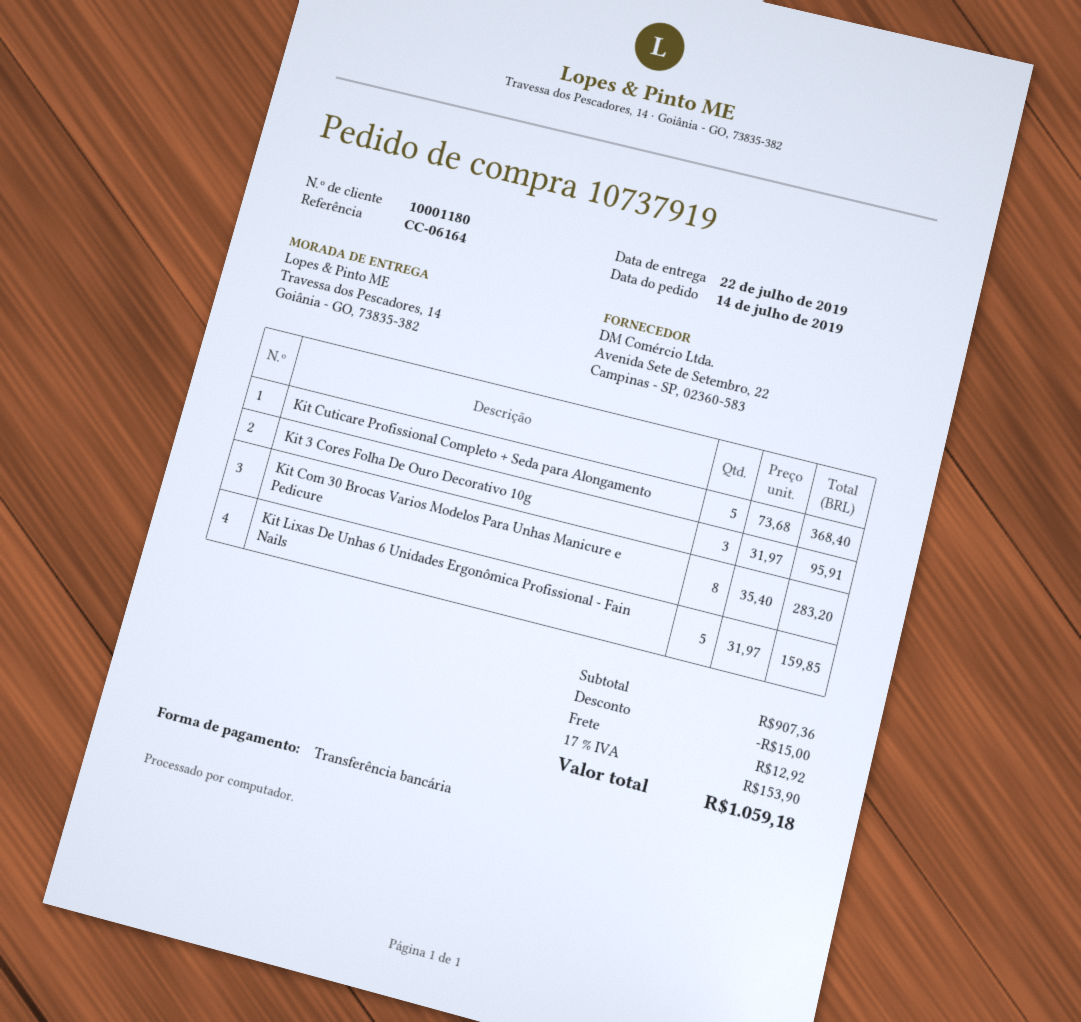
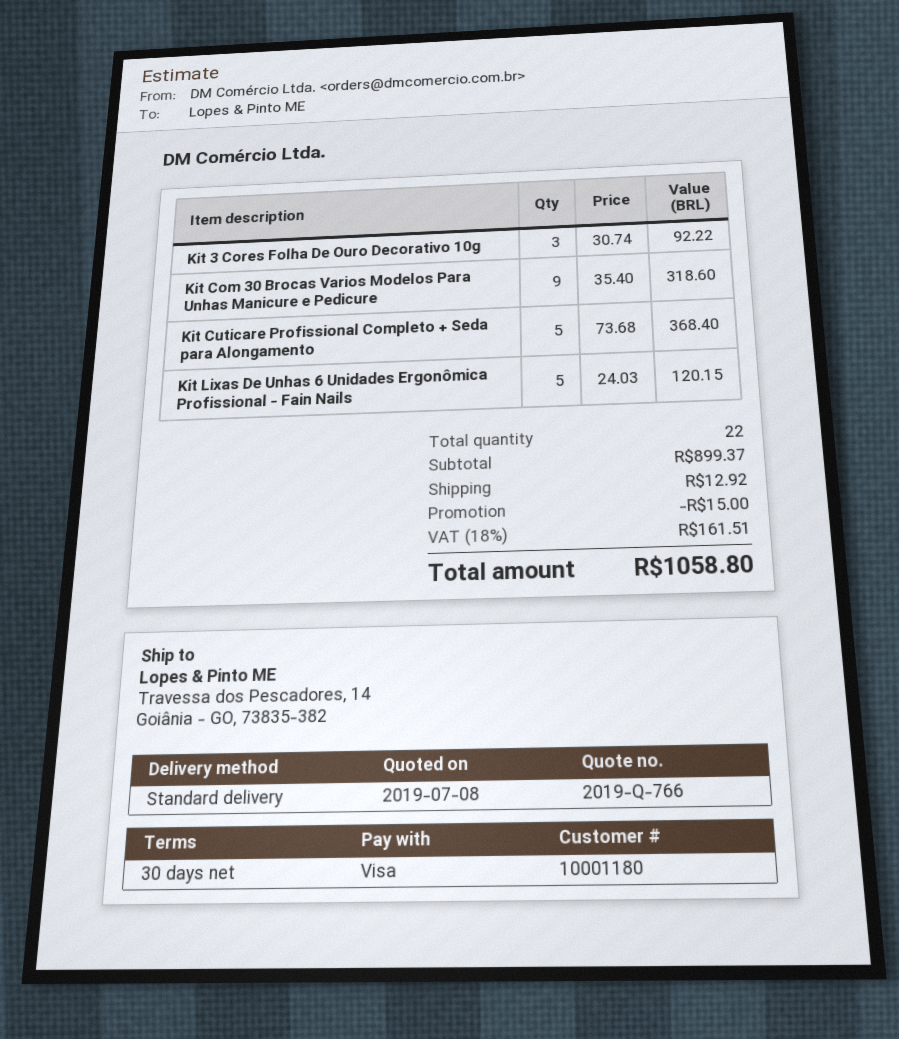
payment method: bank transfer -> Visa
Kit 3 Cores Folha De Ouro Decorativo 10g: 3 x 31.97 = 95.91 -> 3 x 30.74 = 92.22
Kit Com 30 Brocas Varios Modelos Para Unhas Manicure e Pedicure: 8 x 35.40 = 283.20 -> 9 x 35.40 = 318.60
Kit Lixas De Unhas 6 Unidades Ergonômica Profissional - Fain Nails: 5 x 31.97 = 159.85 -> 5 x 24.03 = 120.15
subtotal: 907.36 -> 899.37
tax: 17% = 153.90 -> 18% = 161.51
total: 1059.18 -> 1058.80

